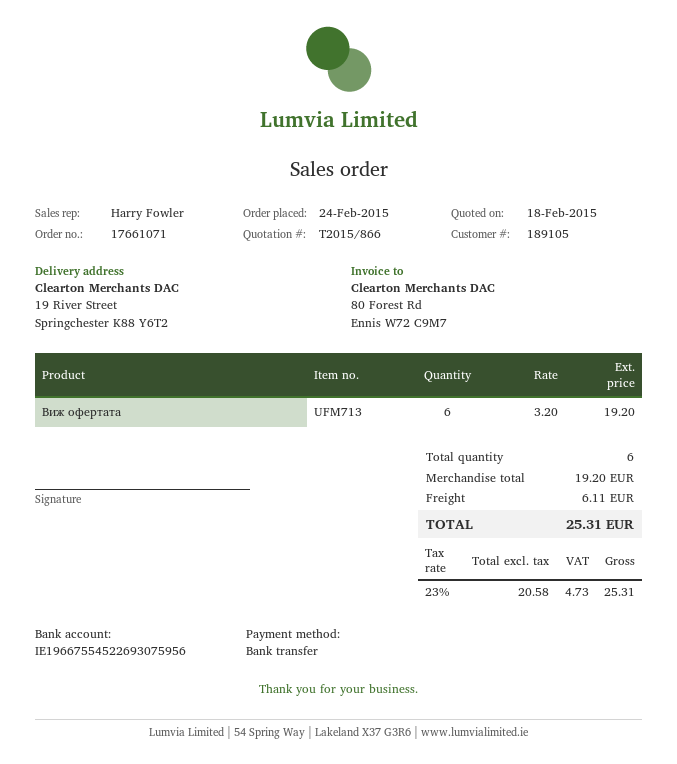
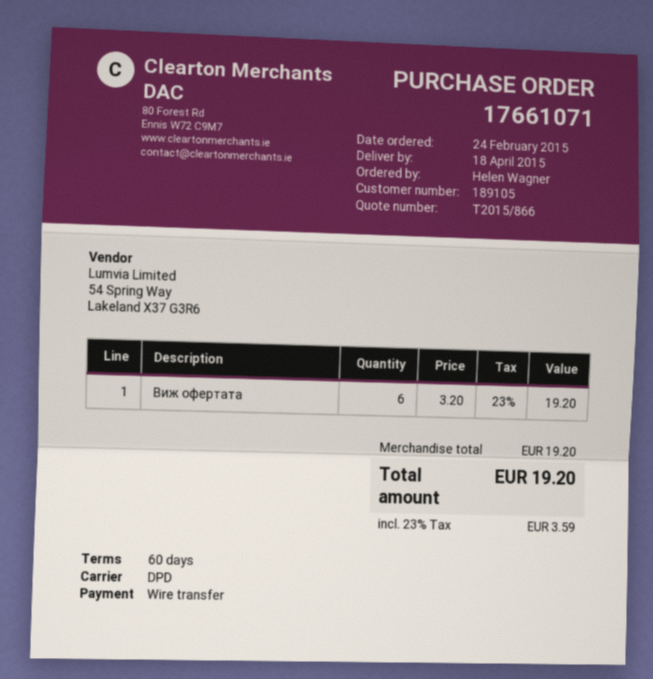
shipping: 6.11 -> none
tax: 23% = 4.73 -> 23% = 3.59
total: 25.31 -> 19.20

